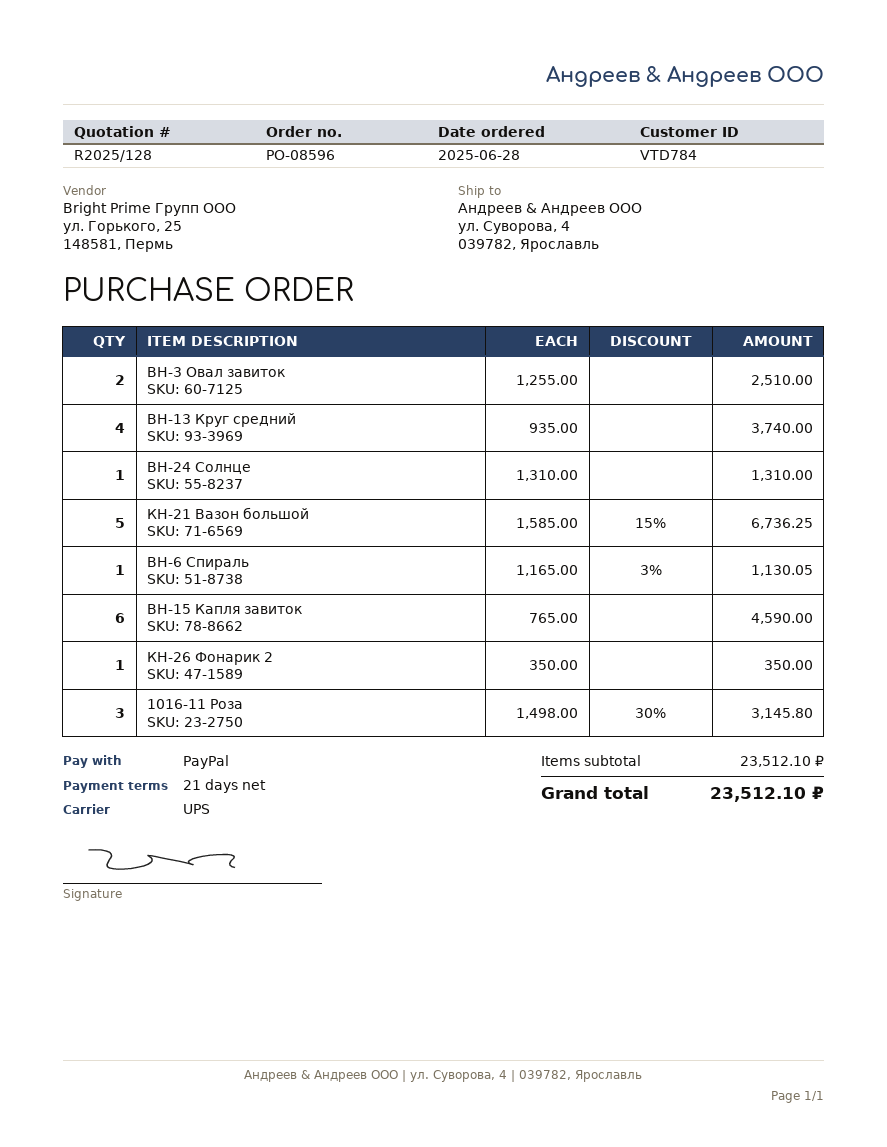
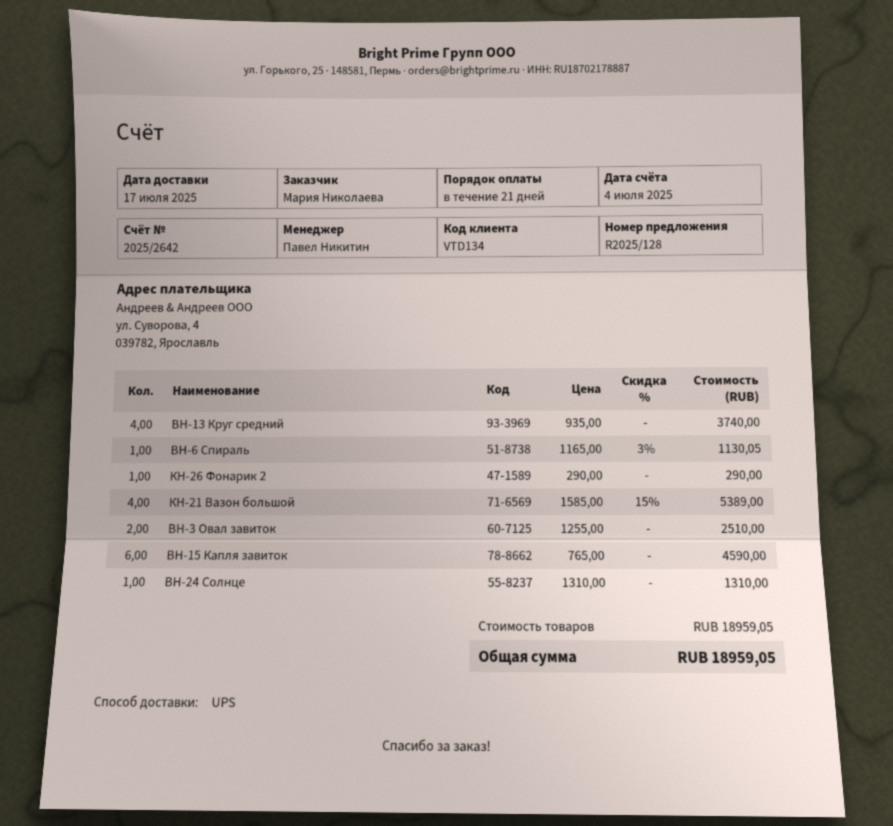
customer number: VTD784 -> VTD134
КН-21 Вазон большой: 5 x 1585.00 - 15% = 6736.25 -> 4 x 1585.00 - 15% = 5389.00
КН-26 Фонарик 2: 1 x 350.00 = 350.00 -> 1 x 290.00 = 290.00
1016-11 Роза: 3 x 1498.00 - 30% = 3145.80 -> none
subtotal: 23512.10 -> 18959.05
total: 23512.10 -> 18959.05

